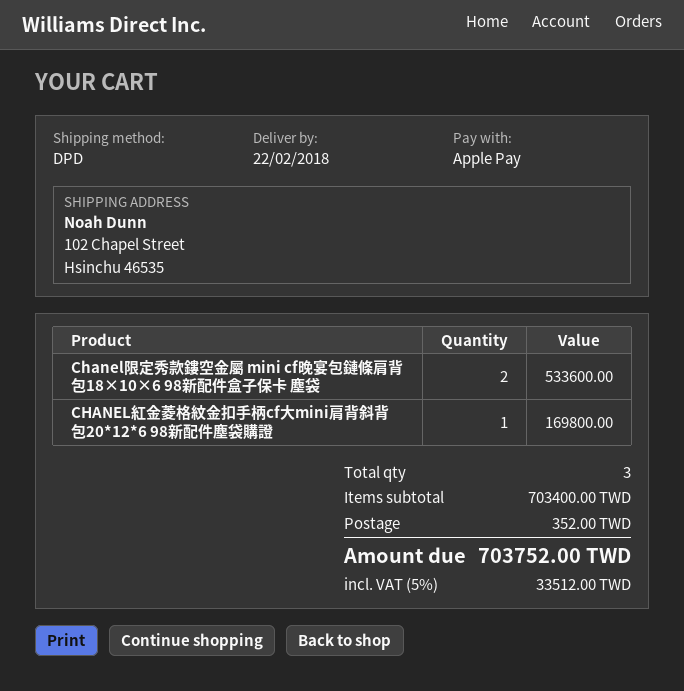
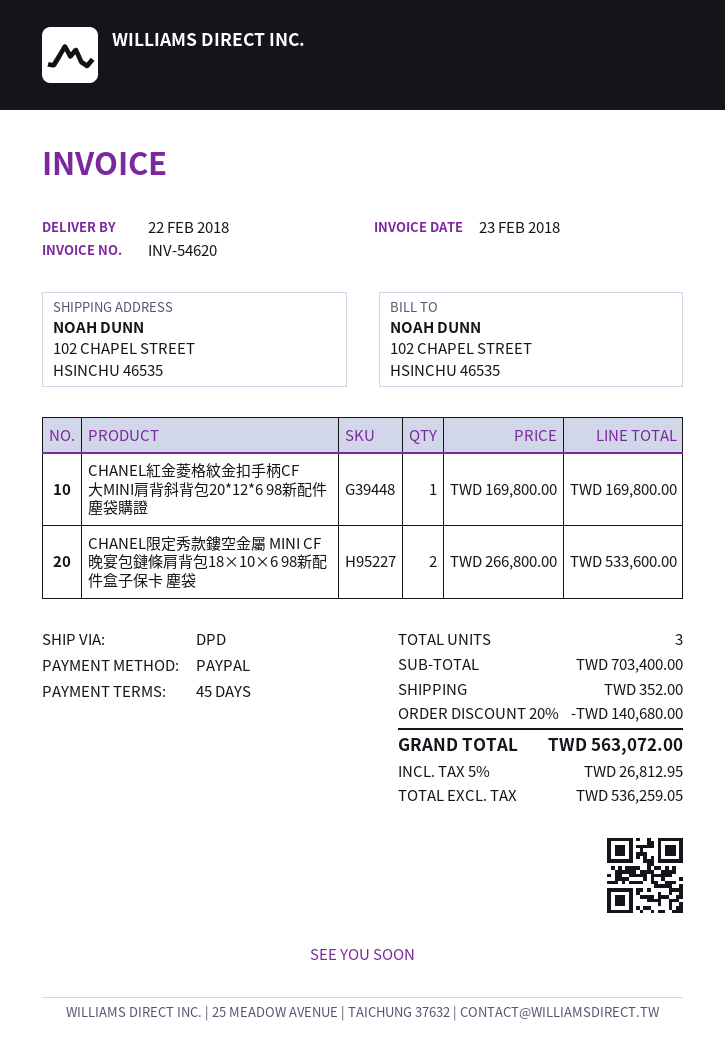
payment method: Apple Pay -> PayPal
discount: none -> 20% = 140680.00
tax: 5% = 33512.00 -> 5% = 26812.95
total: 703752.00 -> 563072.00

